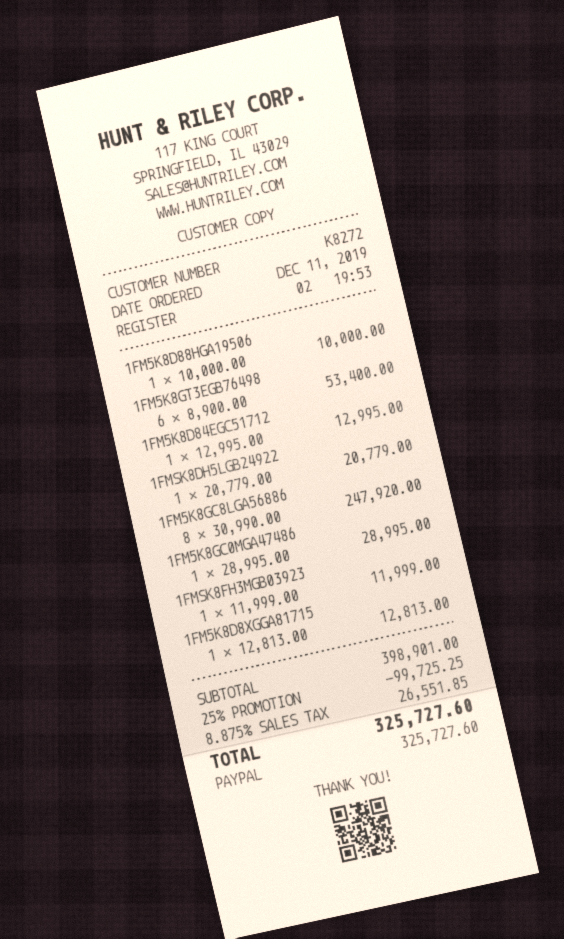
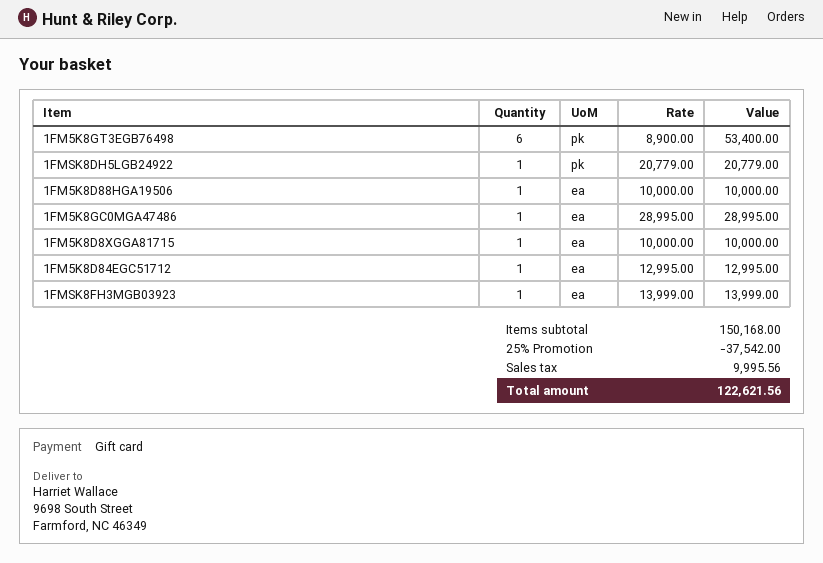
payment method: PayPal -> gift card
1FM5K8GC8LGA56886: 8 x 30990.00 = 247920.00 -> none
1FMSK8FH3MGB03923: 1 x 11999.00 = 11999.00 -> 1 x 13999.00 = 13999.00
1FM5K8D8XGGA81715: 1 x 12813.00 = 12813.00 -> 1 x 10000.00 = 10000.00
subtotal: 398901.00 -> 150168.00
discount: 25% = 99725.25 -> 25% = 37542.00
tax: 26551.85 -> 9995.56
total: 325727.60 -> 122621.56

